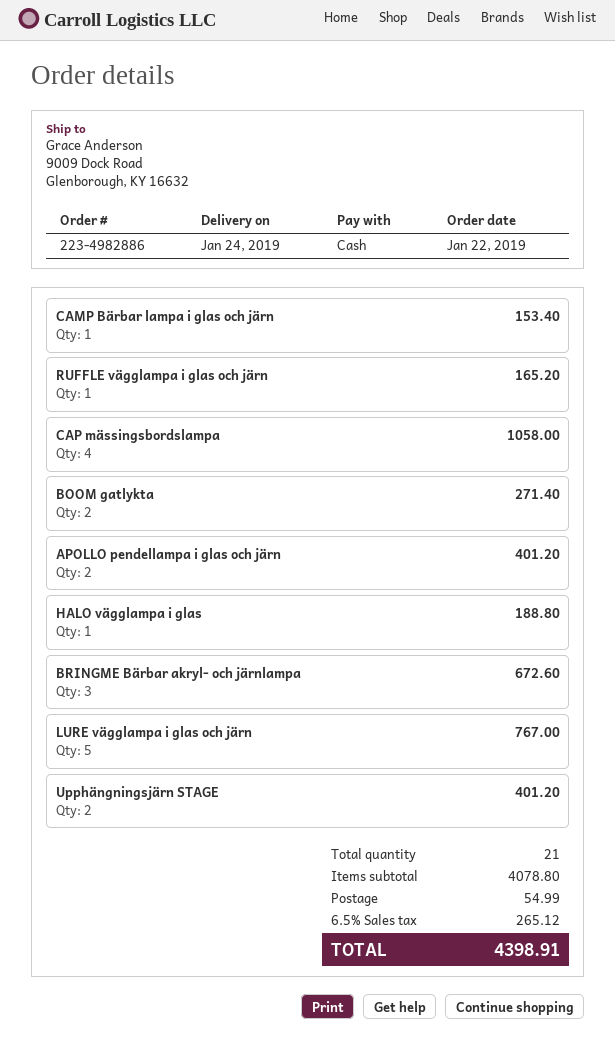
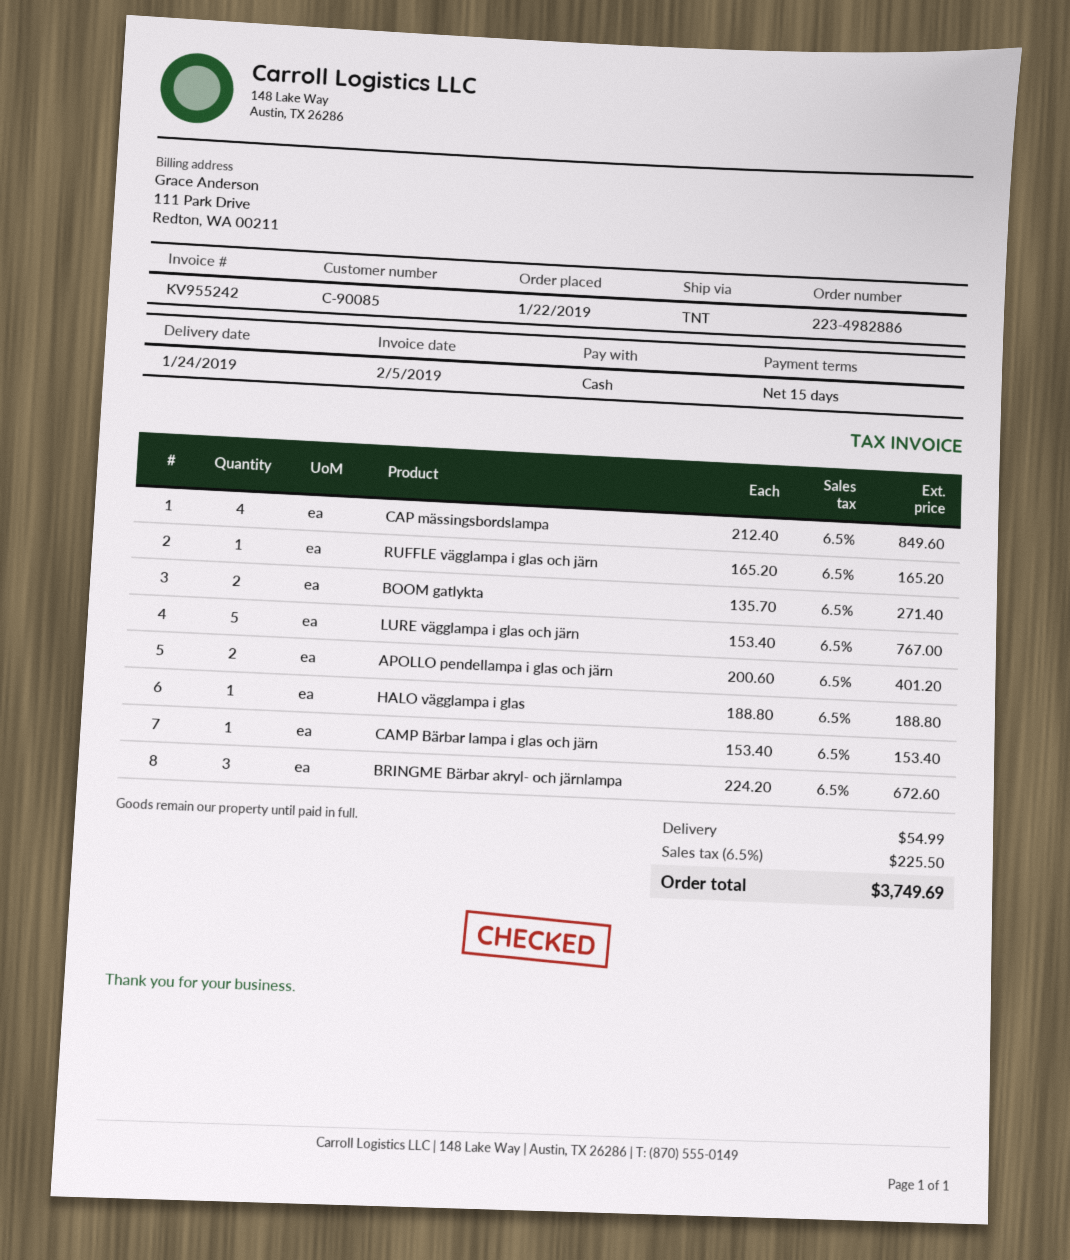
CAP mässingsbordslampa: 4 for 1058.00 -> 4 for 849.60
Upphängningsjärn STAGE: 2 for 401.20 -> none
tax: 6.5% = 265.12 -> 6.5% = 225.50
total: 4398.91 -> 3749.69

